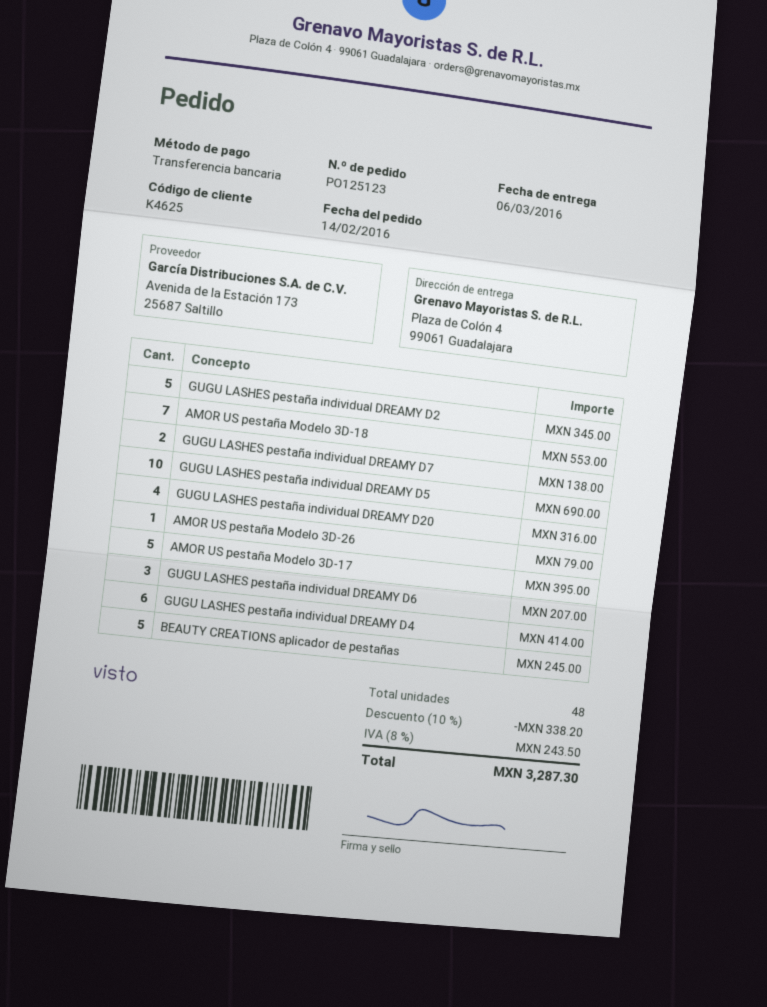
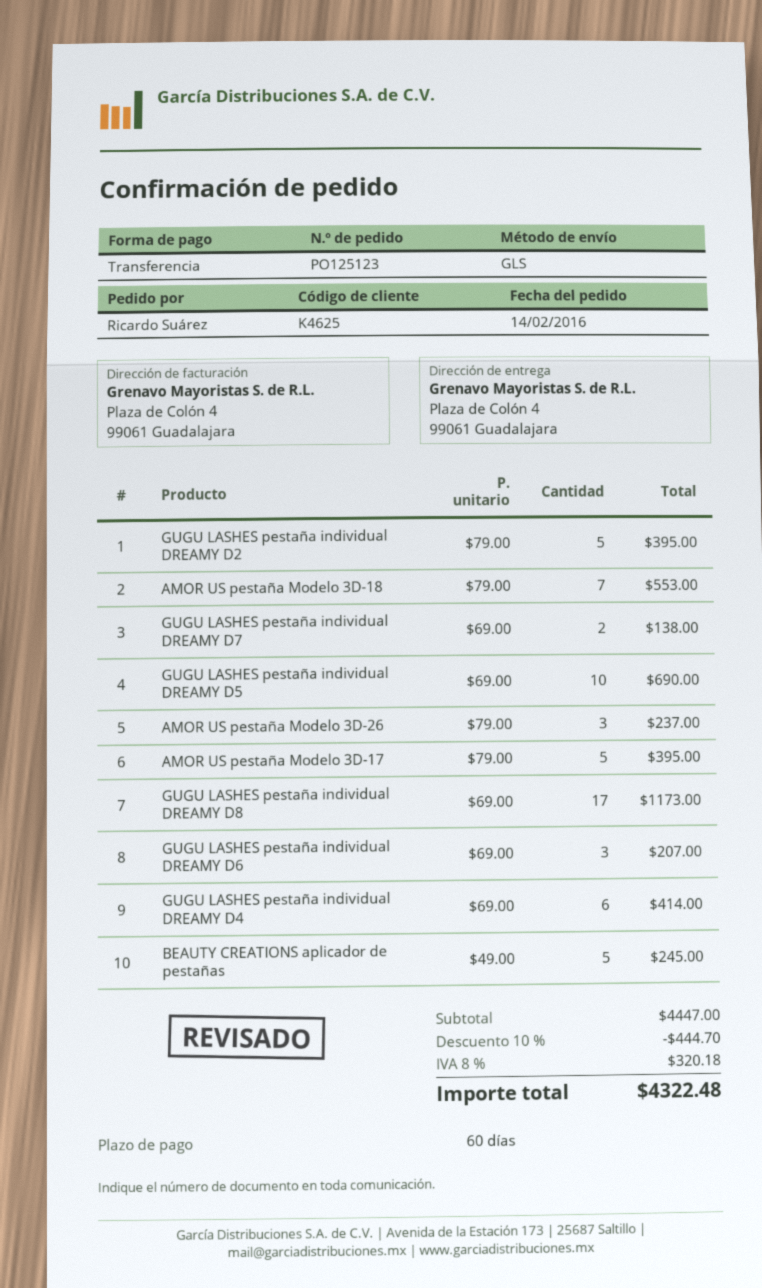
GUGU LASHES pestaña individual DREAMY D2: 5 for 345.00 -> 5 for 395.00
GUGU LASHES pestaña individual DREAMY D20: 4 for 316.00 -> none
AMOR US pestaña Modelo 3D-26: 1 for 79.00 -> 3 for 237.00
GUGU LASHES pestaña individual DREAMY D8: none -> 17 for 1173.00
discount: 10% = 338.20 -> 10% = 444.70
tax: 8% = 243.50 -> 8% = 320.18
total: 3287.30 -> 4322.48

